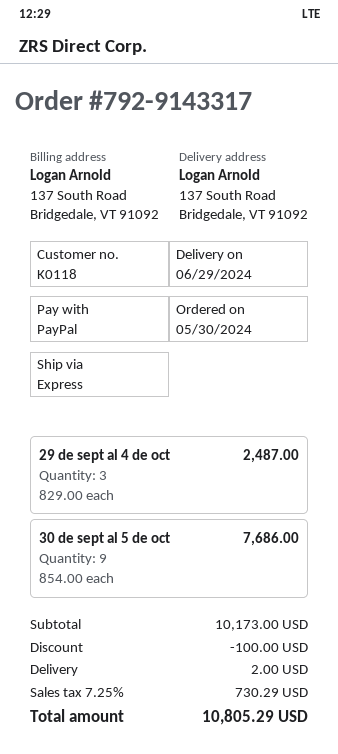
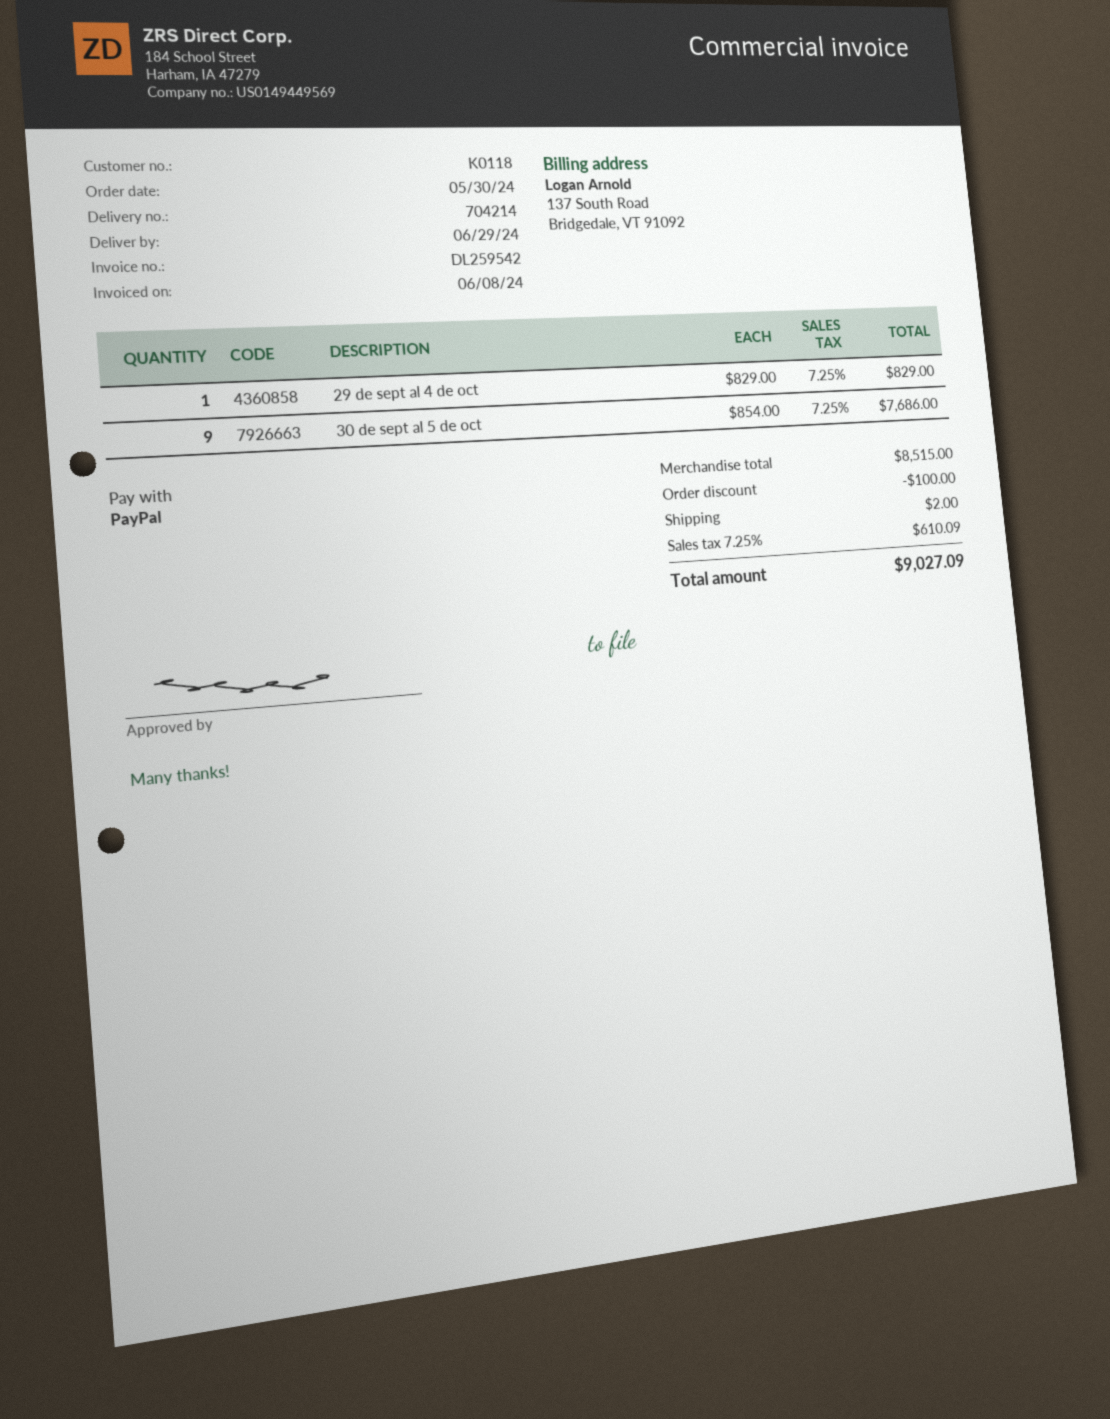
29 de sept al 4 de oct: 3 x 829.00 = 2487.00 -> 1 x 829.00 = 829.00
subtotal: 10173.00 -> 8515.00
tax: 7.25% = 730.29 -> 7.25% = 610.09
total: 10805.29 -> 9027.09

